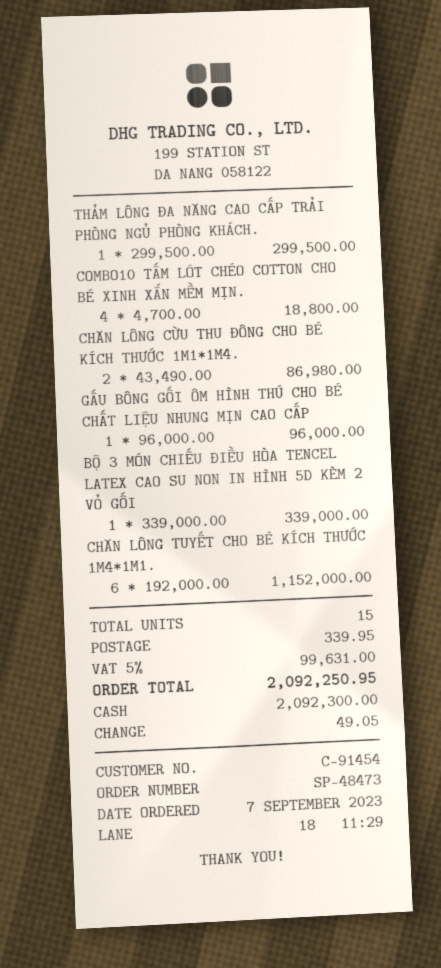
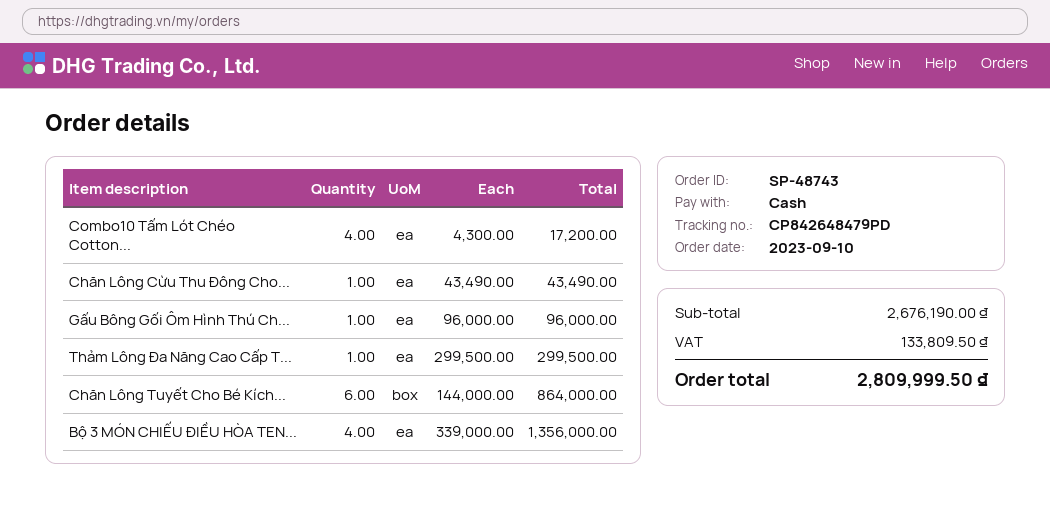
order number: SP-48473 -> SP-48743
order date: 2023-09-07 -> 2023-09-10
COMBO10 TẤM LÓT CHÉO COTTON CHO BÉ XINH XẮN MỀM MỊN.: 4 x 4700.00 = 18800.00 -> 4 x 4300.00 = 17200.00
CHĂN LÔNG CỪU THU ĐÔNG CHO BÉ KÍCH THƯỚC 1M1*1M4.: 2 x 43490.00 = 86980.00 -> 1 x 43490.00 = 43490.00
BỘ 3 MÓN CHIẾU ĐIỀU HÒA TENCEL LATEX CAO SU NON IN HÌNH 5D KÈM 2 VỎ GỐI: 1 x 339000.00 = 339000.00 -> 4 x 339000.00 = 1356000.00
CHĂN LÔNG TUYẾT CHO BÉ KÍCH THƯỚC 1M4*1M1.: 6 x 192000.00 = 1152000.00 -> 6 x 144000.00 = 864000.00
shipping: 339.95 -> none
tax: 99631.00 -> 133809.50
total: 2092250.95 -> 2809999.50

